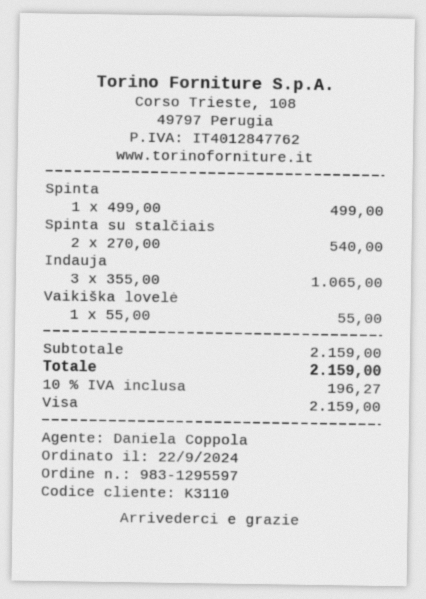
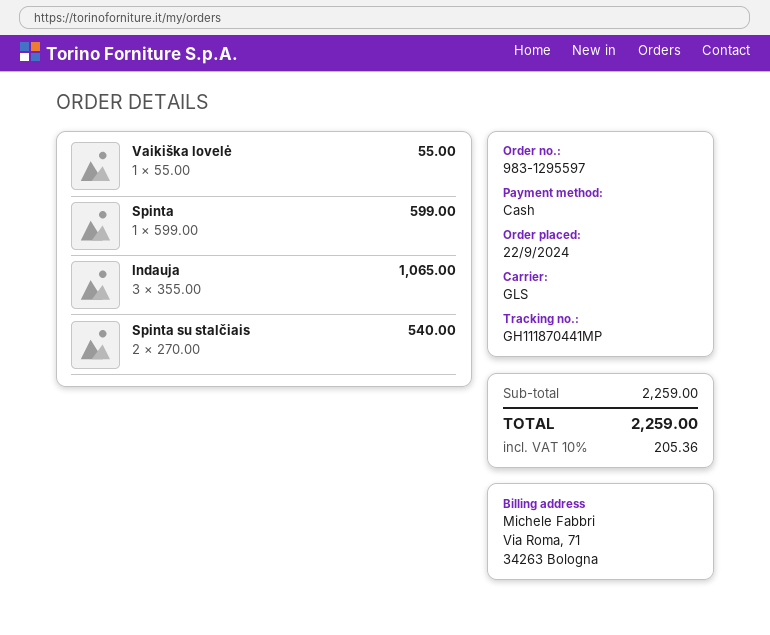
payment method: Visa -> cash
Spinta: 1 x 499.00 = 499.00 -> 1 x 599.00 = 599.00
subtotal: 2159.00 -> 2259.00
tax: 10% = 196.27 -> 10% = 205.36
total: 2159.00 -> 2259.00

